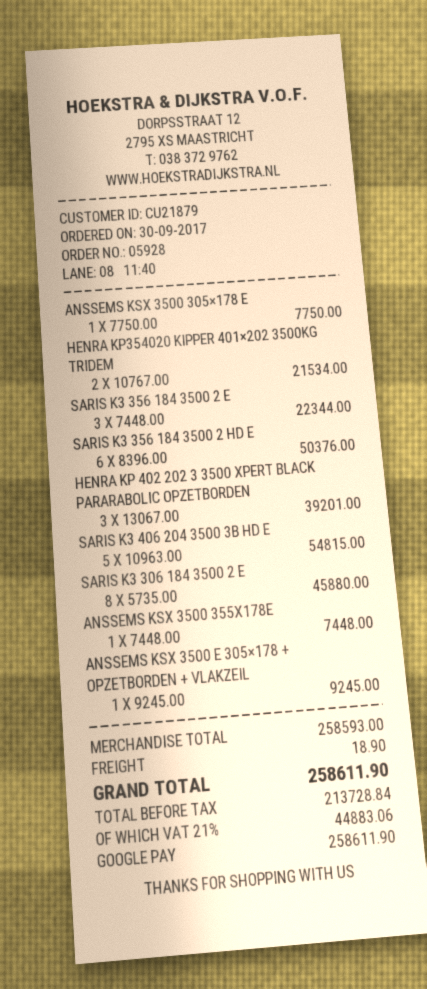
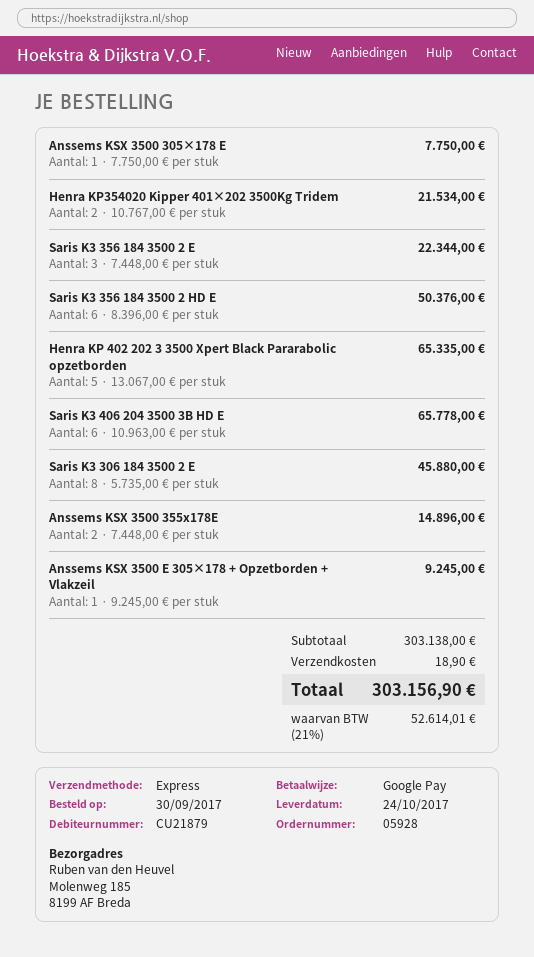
HENRA KP 402 202 3 3500 XPERT BLACK PARARABOLIC OPZETBORDEN: 3 x 13067.00 = 39201.00 -> 5 x 13067.00 = 65335.00
SARIS K3 406 204 3500 3B HD E: 5 x 10963.00 = 54815.00 -> 6 x 10963.00 = 65778.00
ANSSEMS KSX 3500 355X178E: 1 x 7448.00 = 7448.00 -> 2 x 7448.00 = 14896.00
subtotal: 258593.00 -> 303138.00
tax: 21% = 44883.06 -> 21% = 52614.01
total: 258611.90 -> 303156.90

